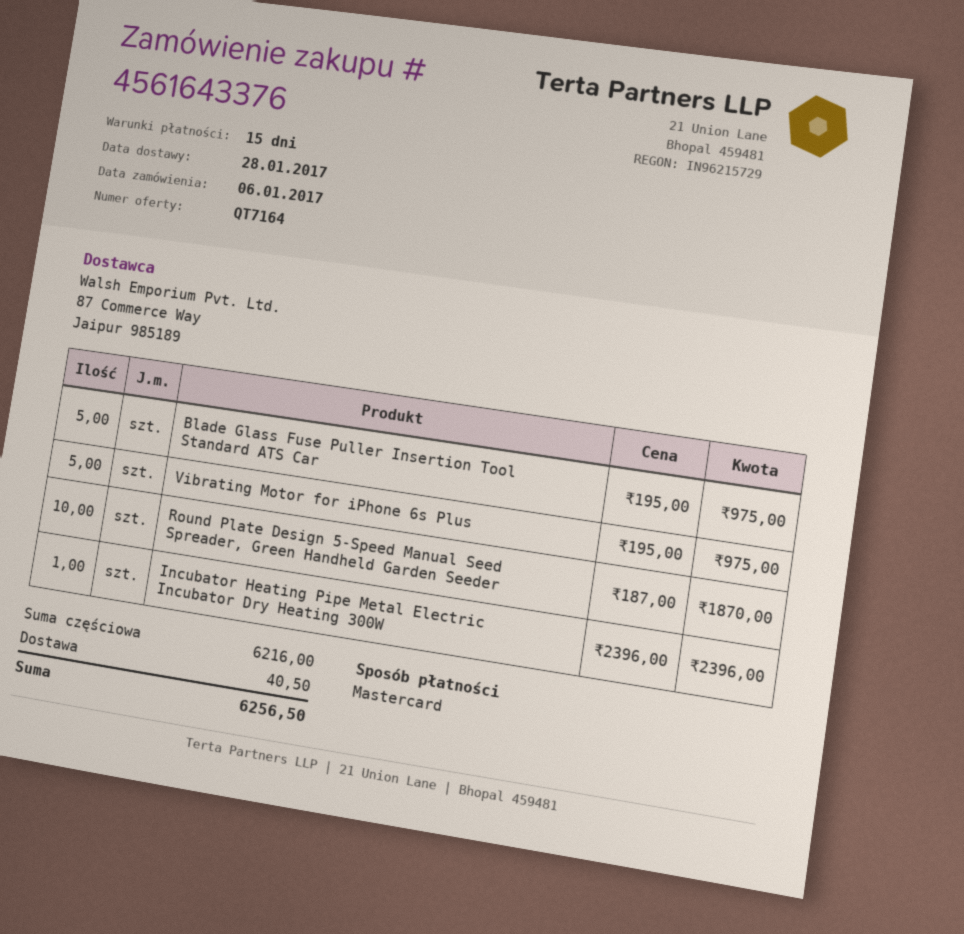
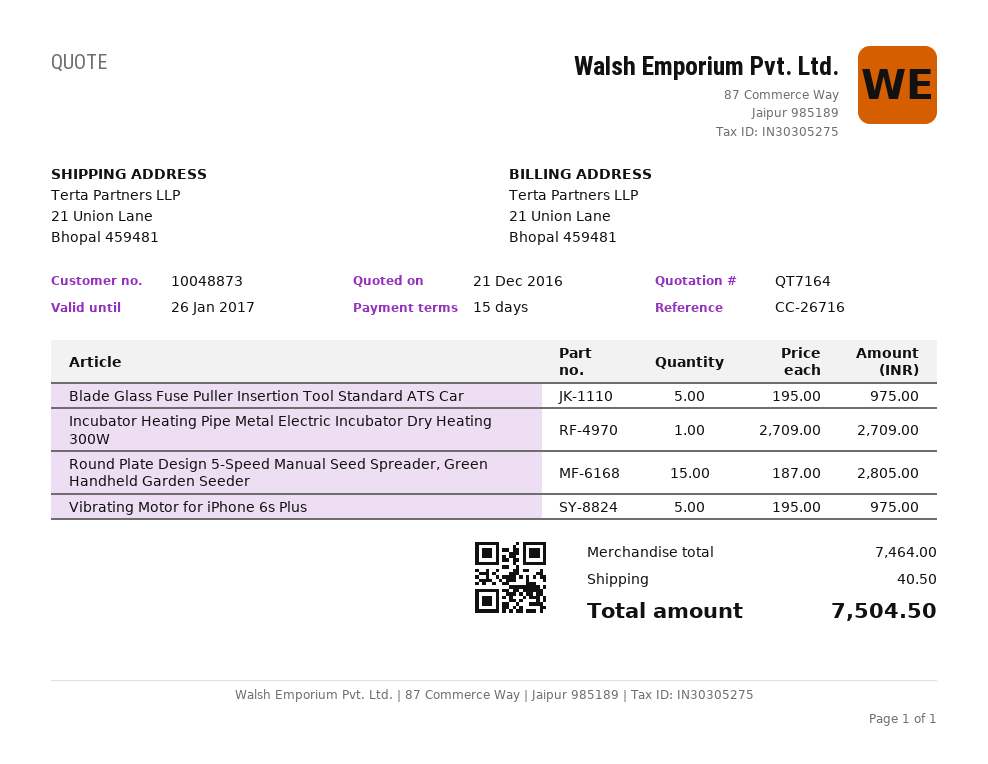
Round Plate Design 5-Speed Manual Seed Spreader, Green Handheld Garden Seeder: 10 x 187.00 = 1870.00 -> 15 x 187.00 = 2805.00
Incubator Heating Pipe Metal Electric Incubator Dry Heating 300W: 1 x 2396.00 = 2396.00 -> 1 x 2709.00 = 2709.00
subtotal: 6216.00 -> 7464.00
total: 6256.50 -> 7504.50

